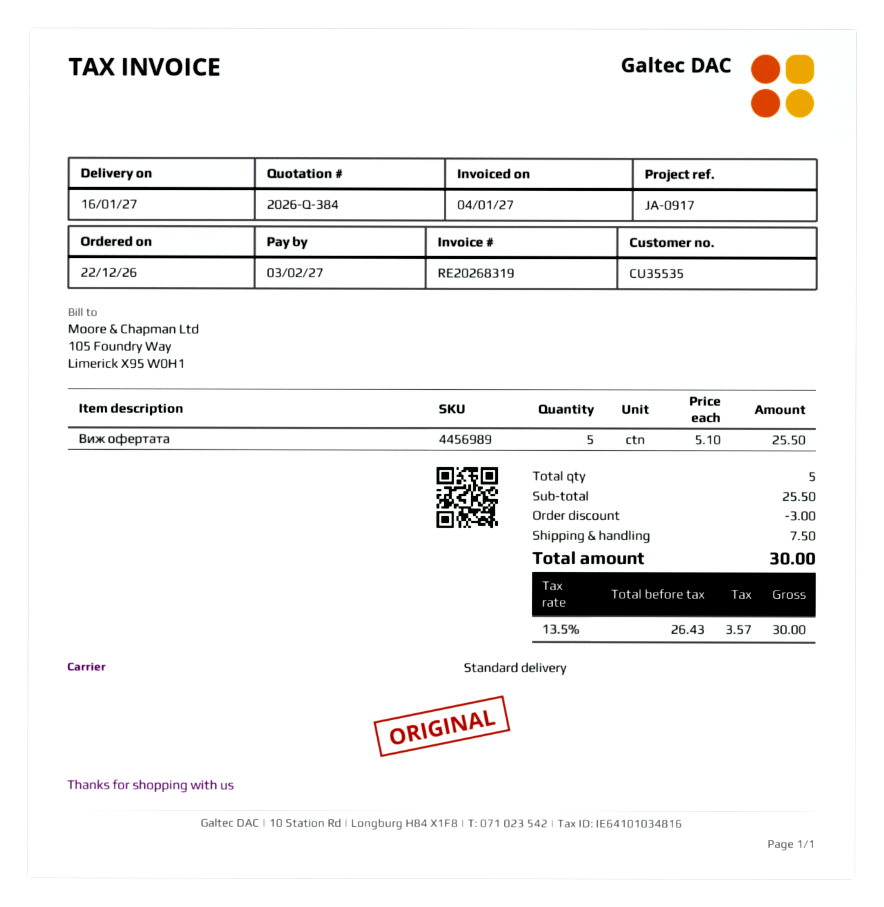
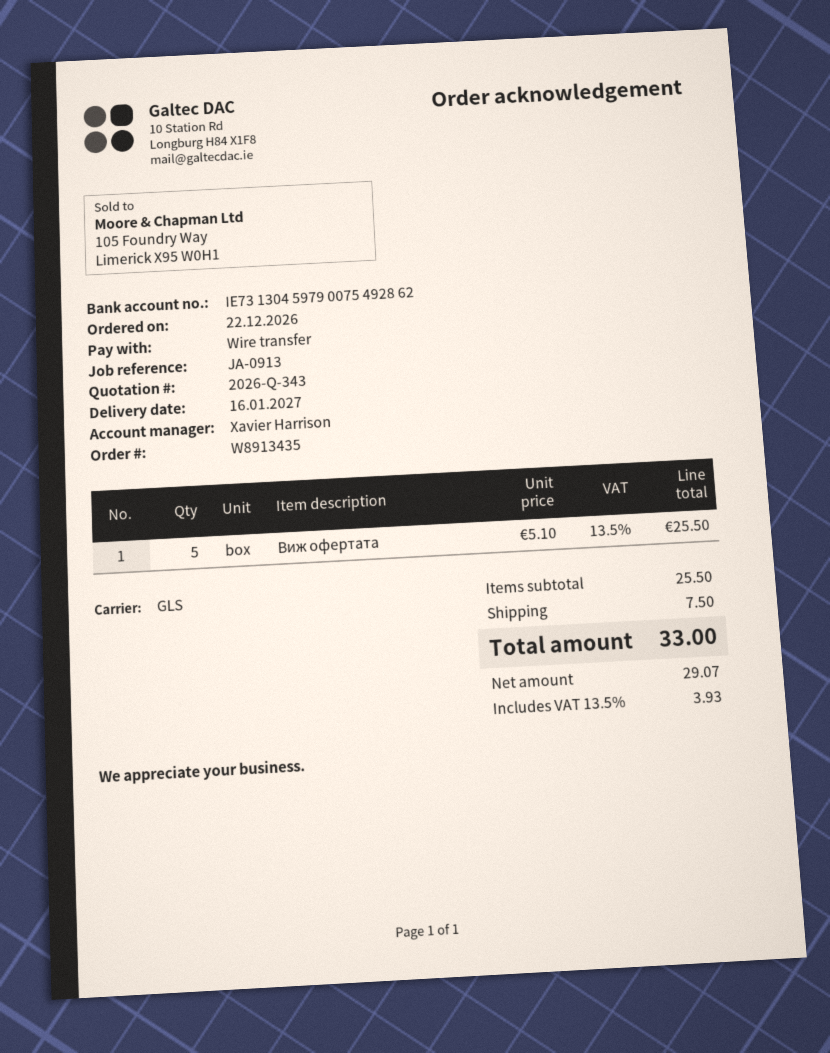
quote number: 2026-Q-384 -> 2026-Q-343
reference: JA-0917 -> JA-0913
shipping method: standard -> GLS
discount: 3.00 -> none
net: 26.43 -> 29.07
tax: 13.5% = 3.57 -> 13.5% = 3.93
total: 30.00 -> 33.00

